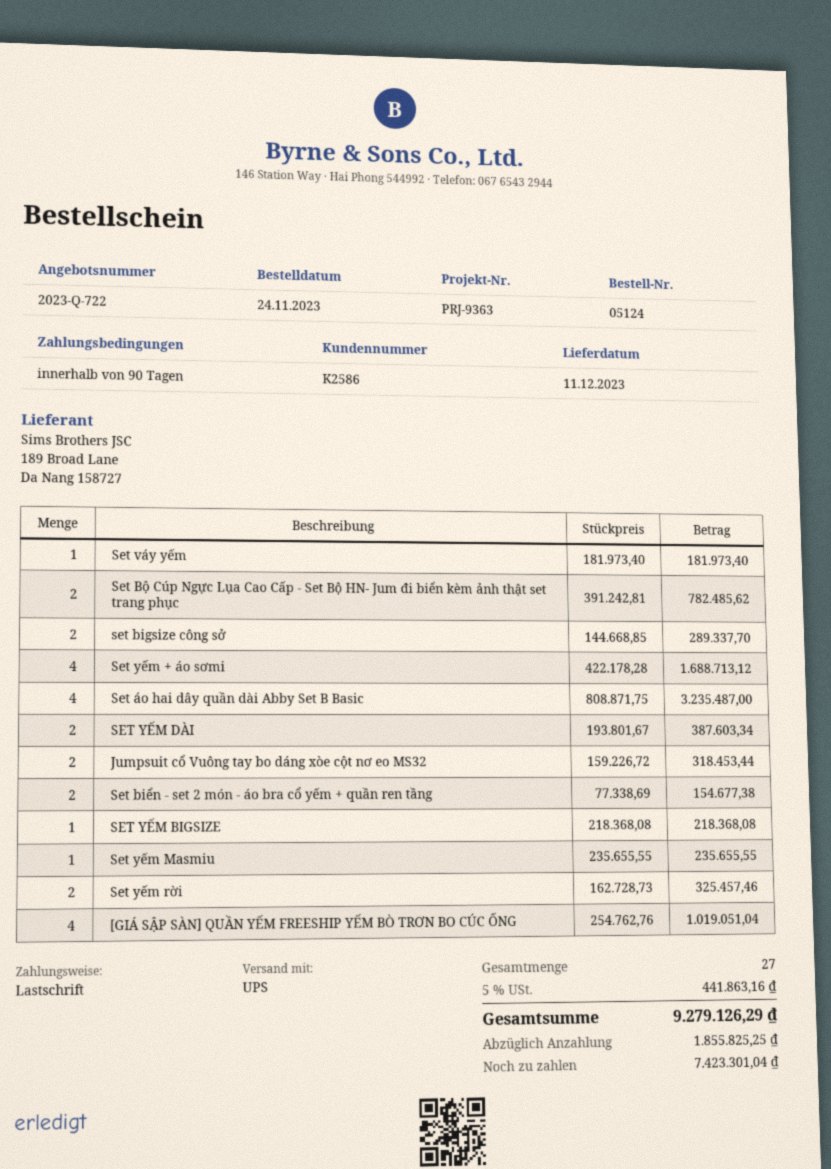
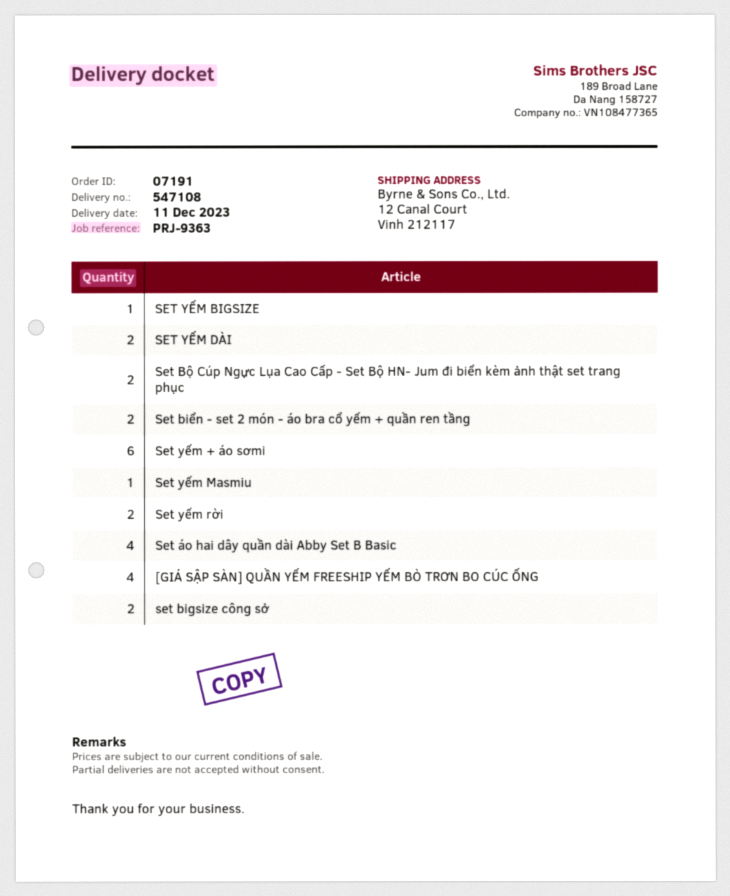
order number: 05124 -> 07191
Set váy yếm: 1 -> none
Set yếm + áo sơmi: 4 -> 6
Jumpsuit cổ Vuông tay bo dáng xòe cột nơ eo MS32: 2 -> none

